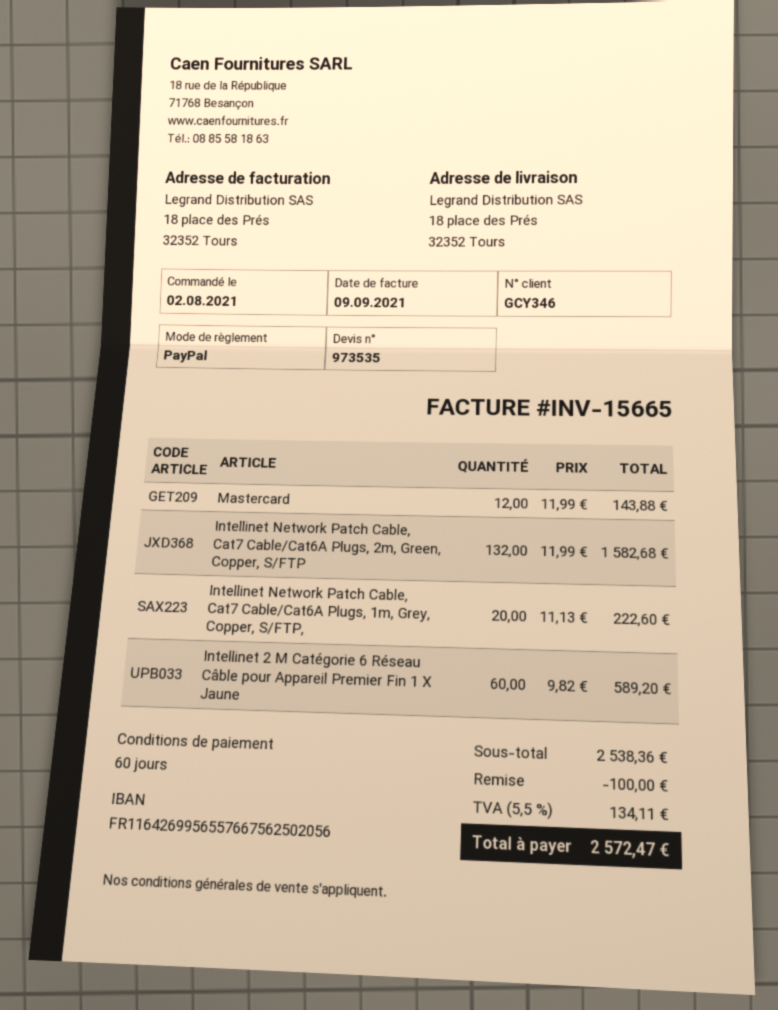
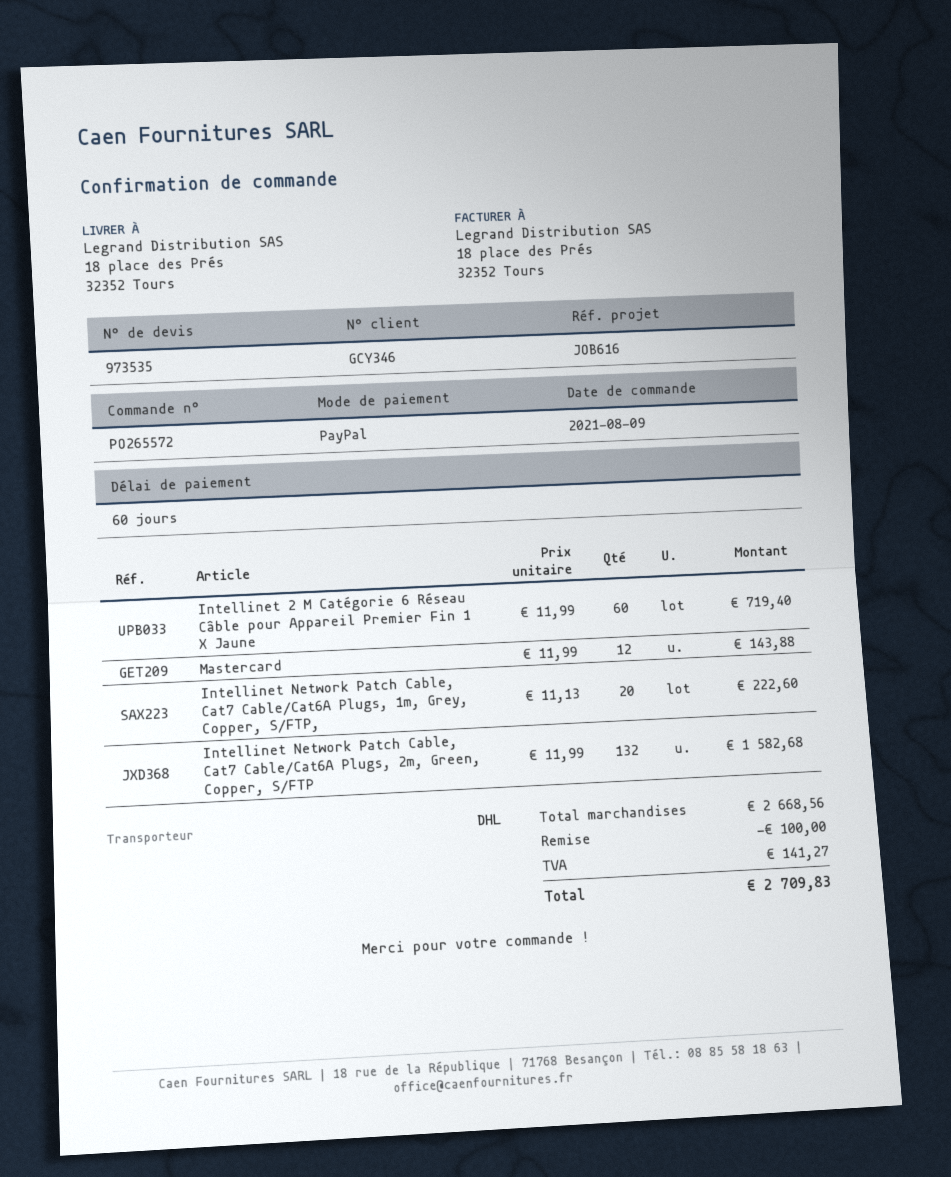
order date: 2021-08-02 -> 2021-08-09
Intellinet 2 M Catégorie 6 Réseau Câble pour Appareil Premier Fin 1 X Jaune: 60 x 9.82 = 589.20 -> 60 x 11.99 = 719.40
subtotal: 2538.36 -> 2668.56
tax: 134.11 -> 141.27
total: 2572.47 -> 2709.83

